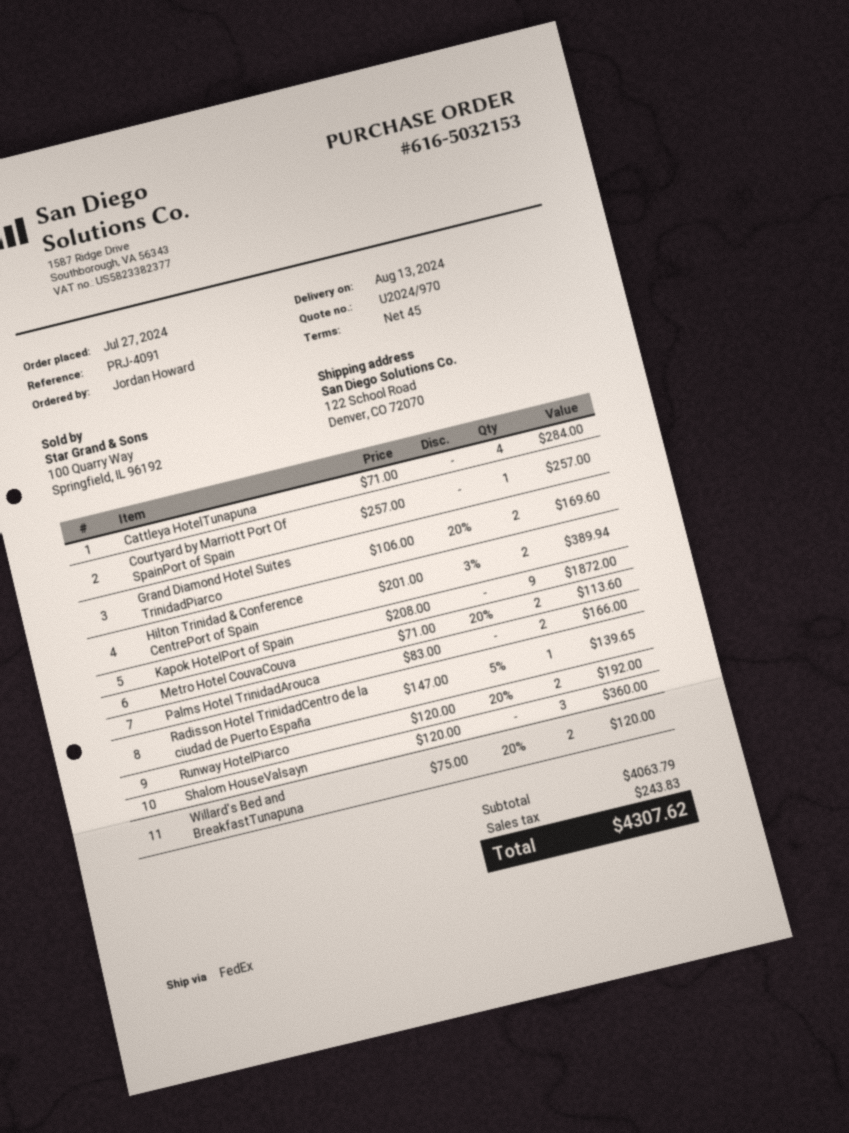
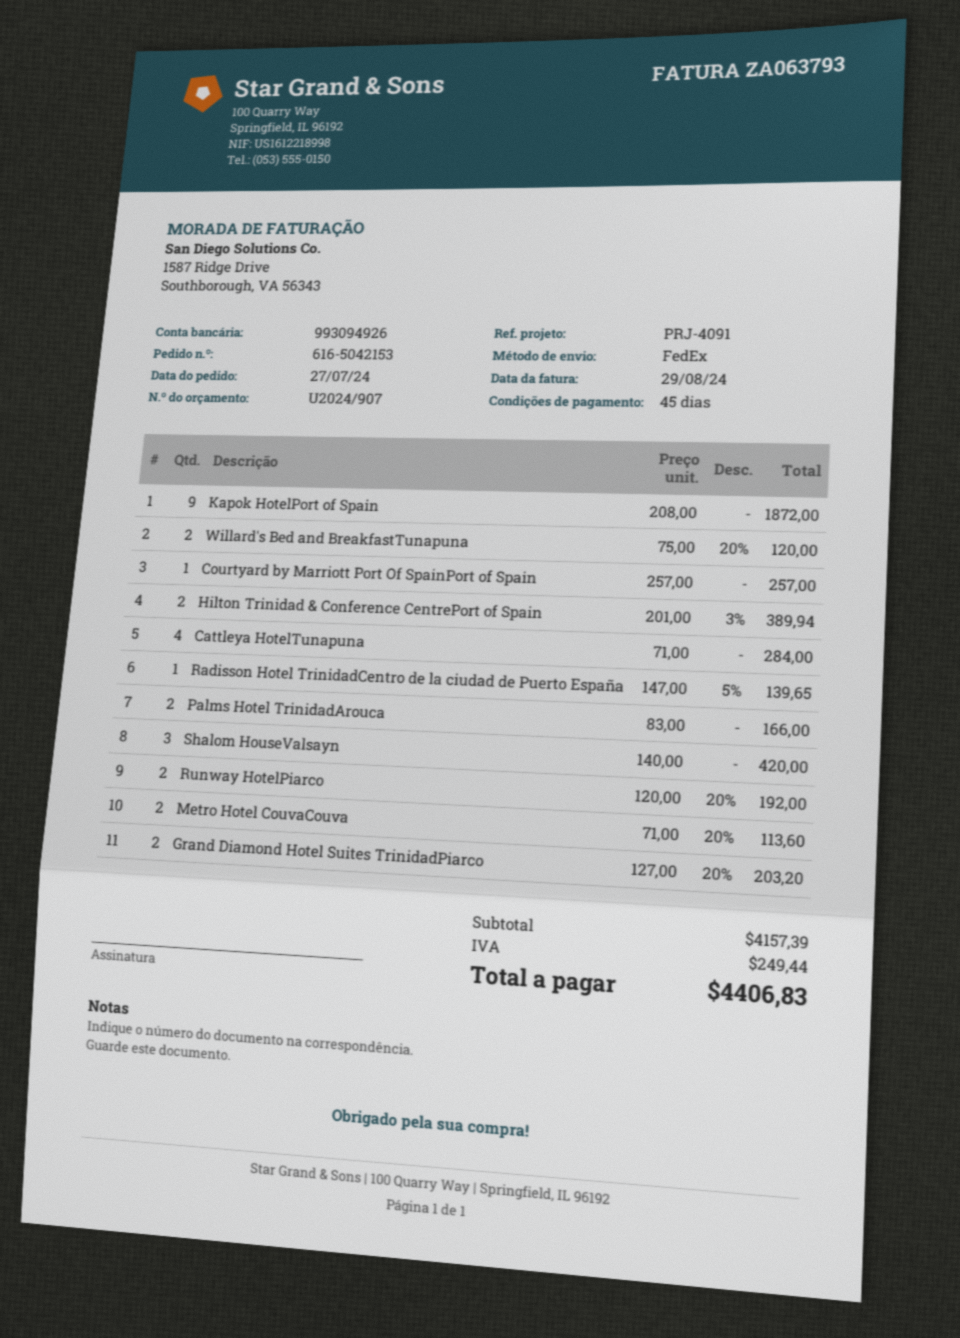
quote number: U2024/970 -> U2024/907
order number: 616-5032153 -> 616-5042153
Grand Diamond Hotel Suites TrinidadPiarco: 2 x 106.00 - 20% = 169.60 -> 2 x 127.00 - 20% = 203.20
Shalom HouseValsayn: 3 x 120.00 = 360.00 -> 3 x 140.00 = 420.00
subtotal: 4063.79 -> 4157.39
tax: 243.83 -> 249.44
total: 4307.62 -> 4406.83

